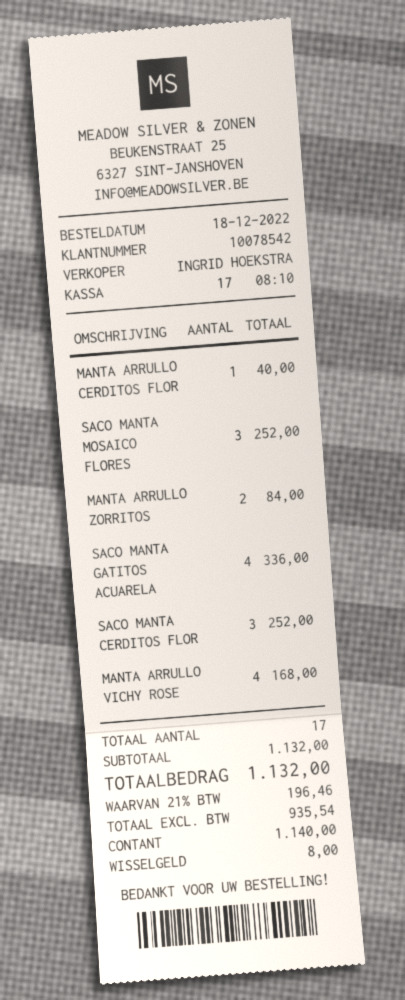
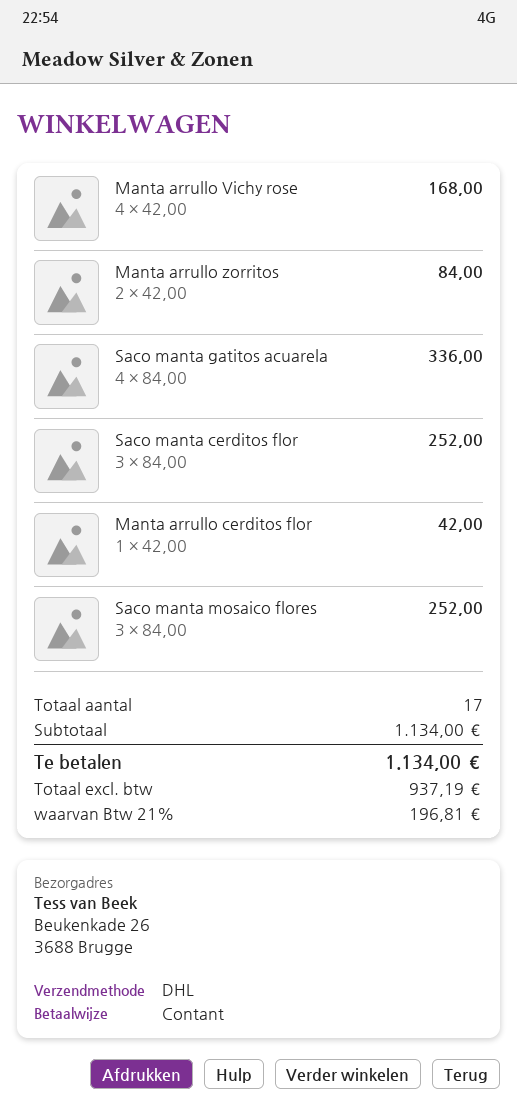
MANTA ARRULLO CERDITOS FLOR: 1 for 40.00 -> 1 for 42.00
subtotal: 1132.00 -> 1134.00
net: 935.54 -> 937.19
tax: 21% = 196.46 -> 21% = 196.81
total: 1132.00 -> 1134.00

